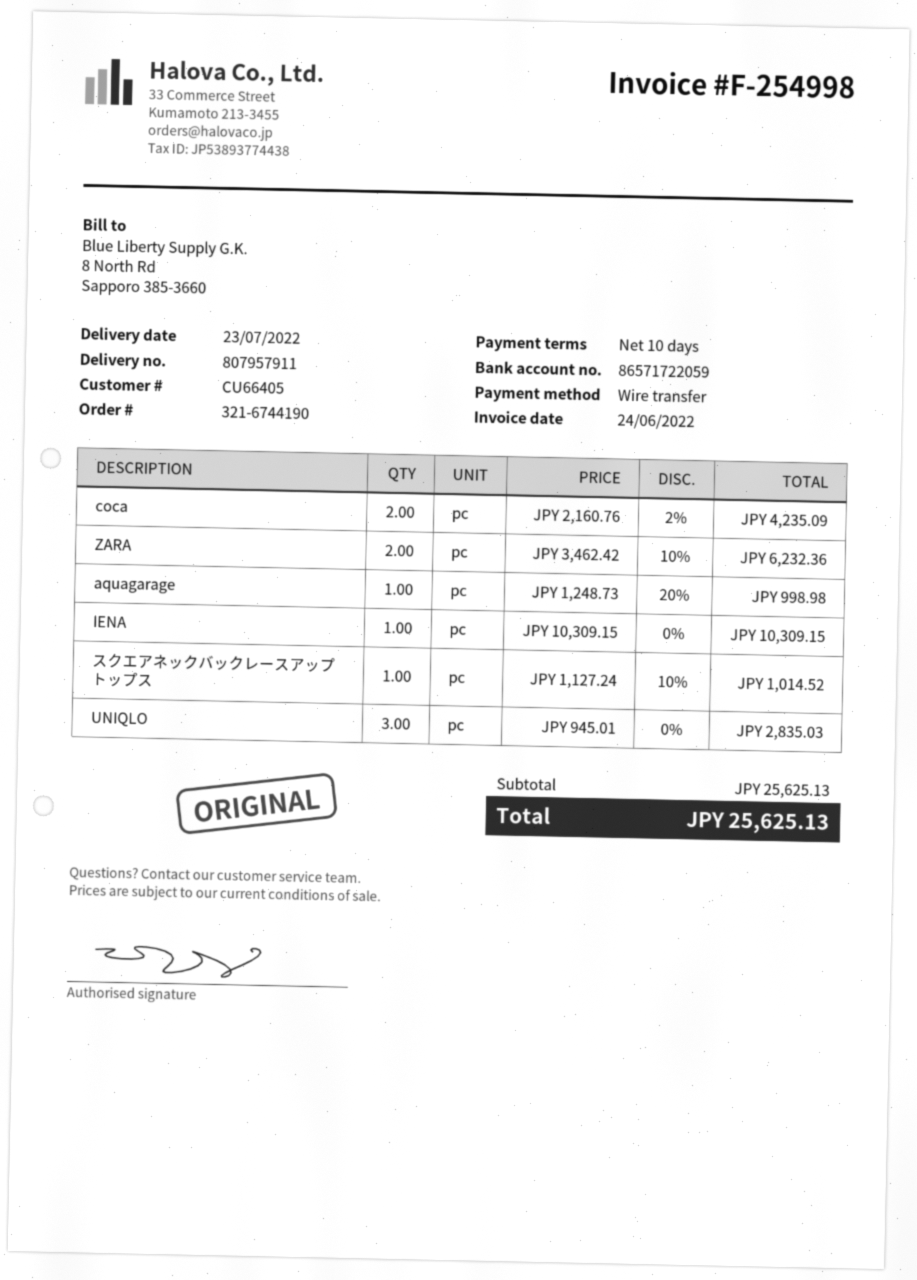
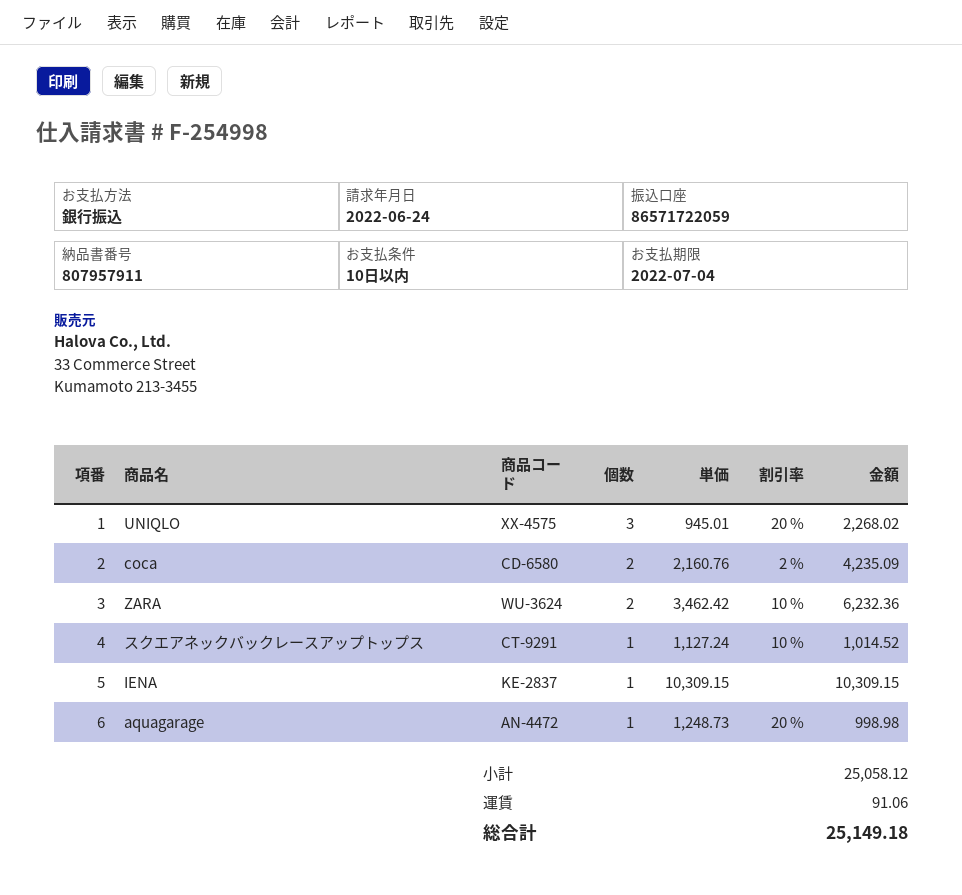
UNIQLO: 3 x 945.01 = 2835.03 -> 3 x 945.01 - 20% = 2268.02
subtotal: 25625.13 -> 25058.12
shipping: none -> 91.06
total: 25625.13 -> 25149.18

